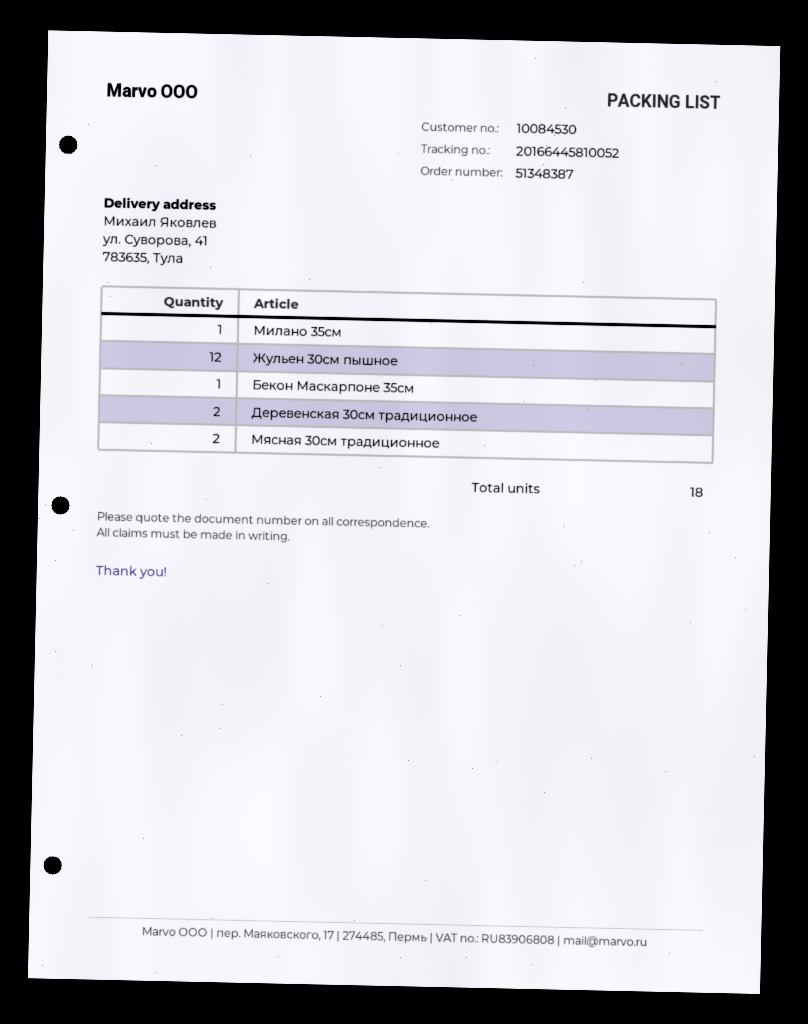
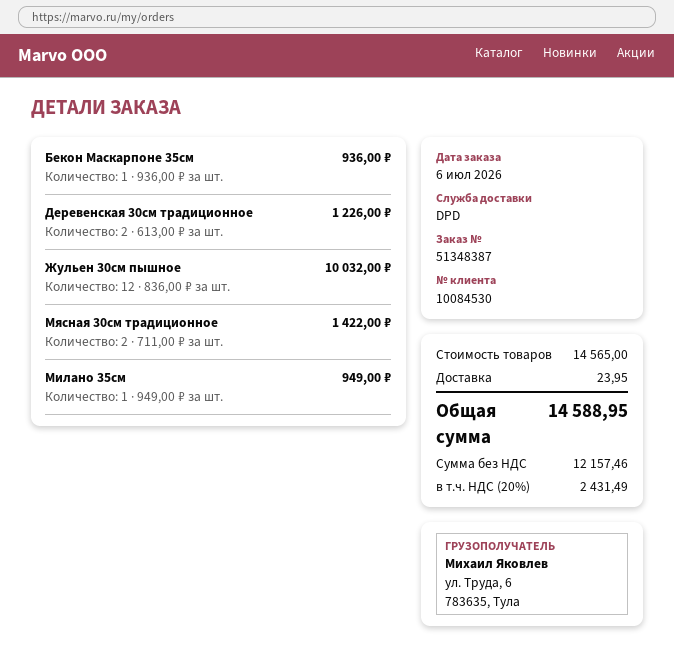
ship to: ул. Суворова, 41, 783635, Тула -> ул. Труда, 6, 783635, Тула

